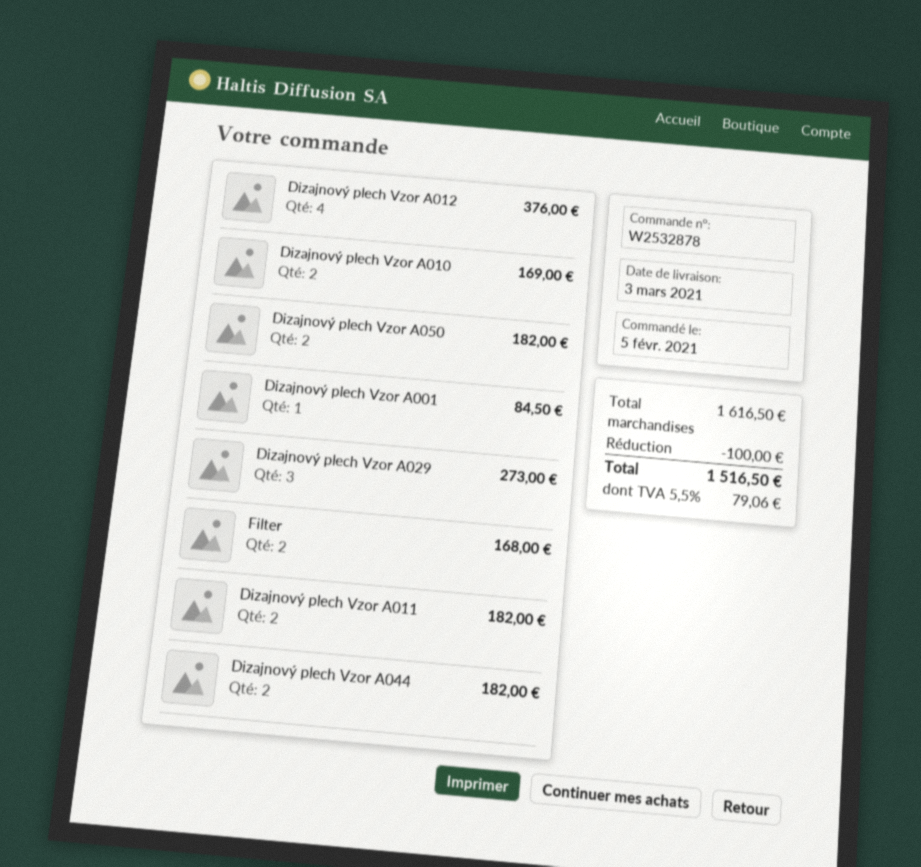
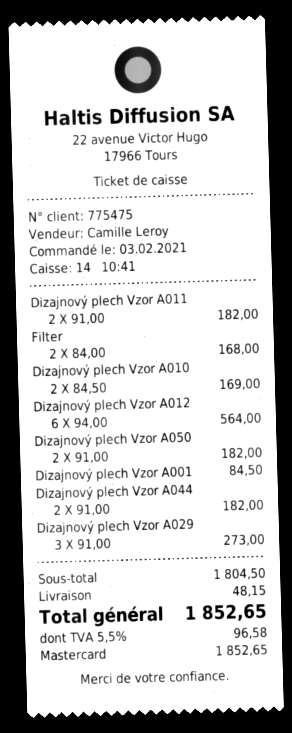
order date: 2021-02-05 -> 2021-02-03
Dizajnový plech Vzor A012: 4 for 376.00 -> 6 for 564.00
subtotal: 1616.50 -> 1804.50
discount: 100.00 -> none
shipping: none -> 48.15
tax: 5.5% = 79.06 -> 5.5% = 96.58
total: 1516.50 -> 1852.65

